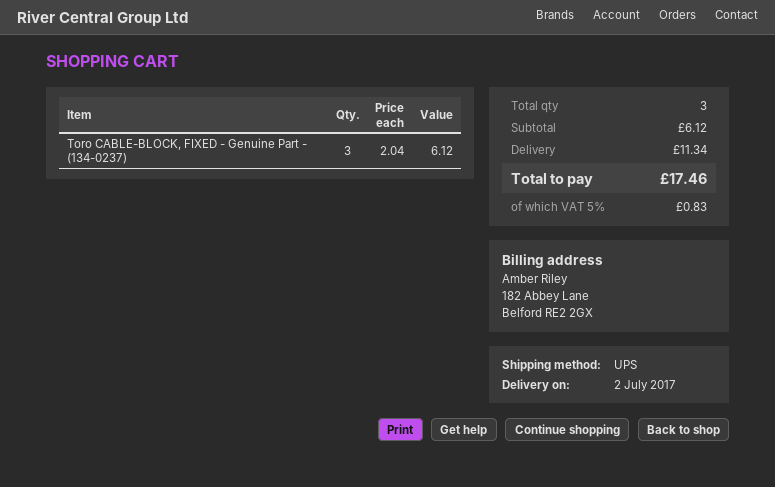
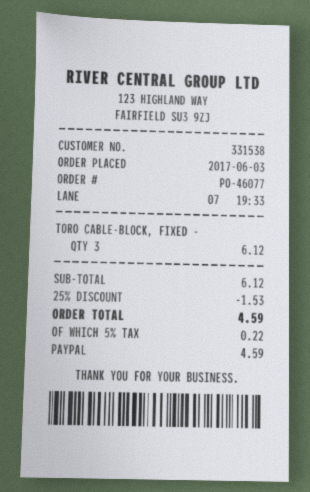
discount: none -> 25% = 1.53
shipping: 11.34 -> none
tax: 5% = 0.83 -> 5% = 0.22
total: 17.46 -> 4.59

